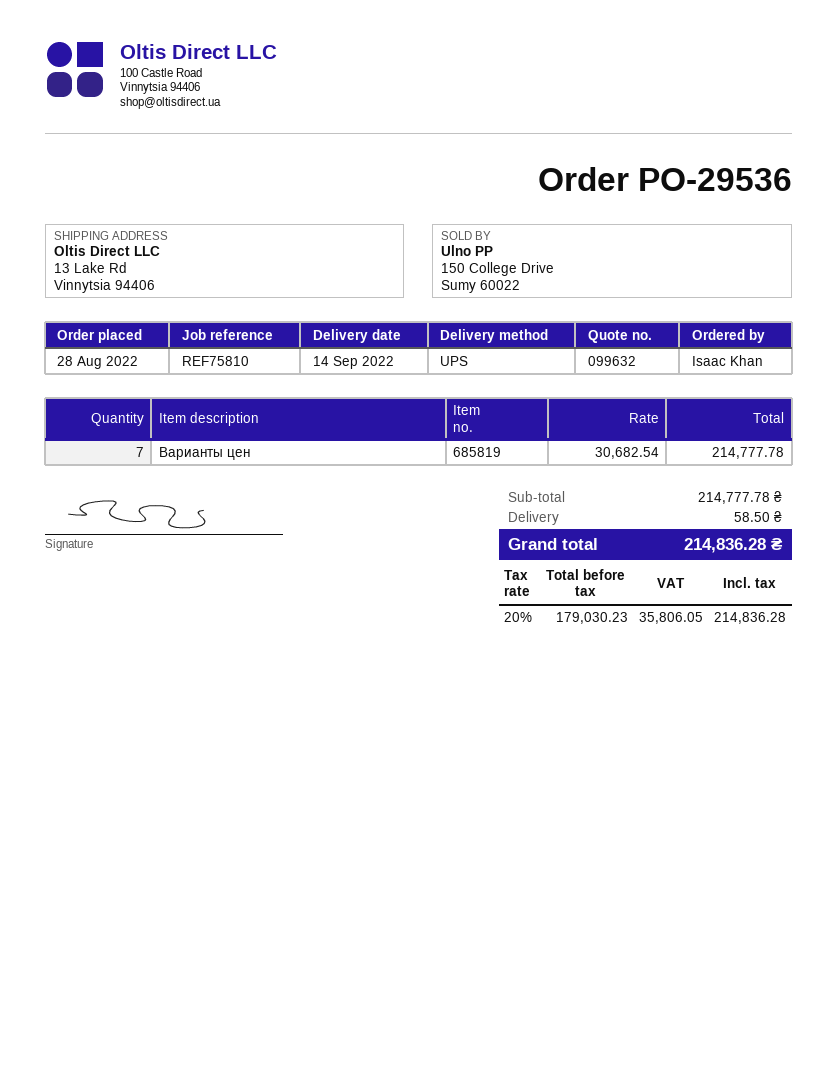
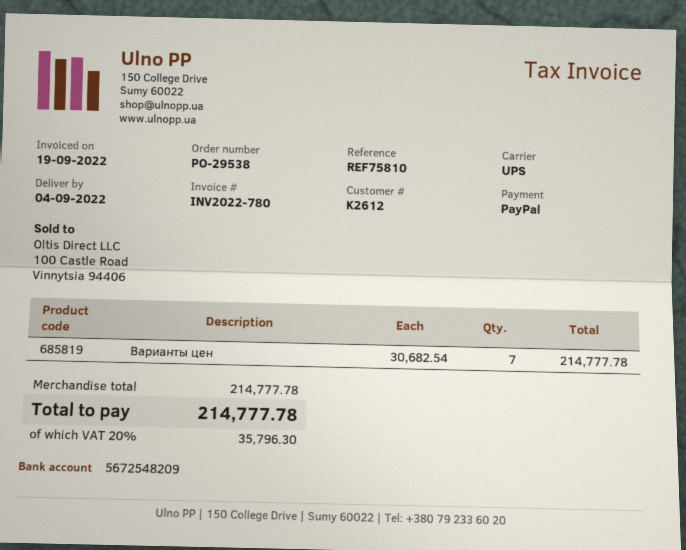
order number: PO-29536 -> PO-29538
delivery date: 2022-09-14 -> 2022-09-04
shipping: 58.50 -> none
tax: 20% = 35806.05 -> 20% = 35796.30
total: 214836.28 -> 214777.78

